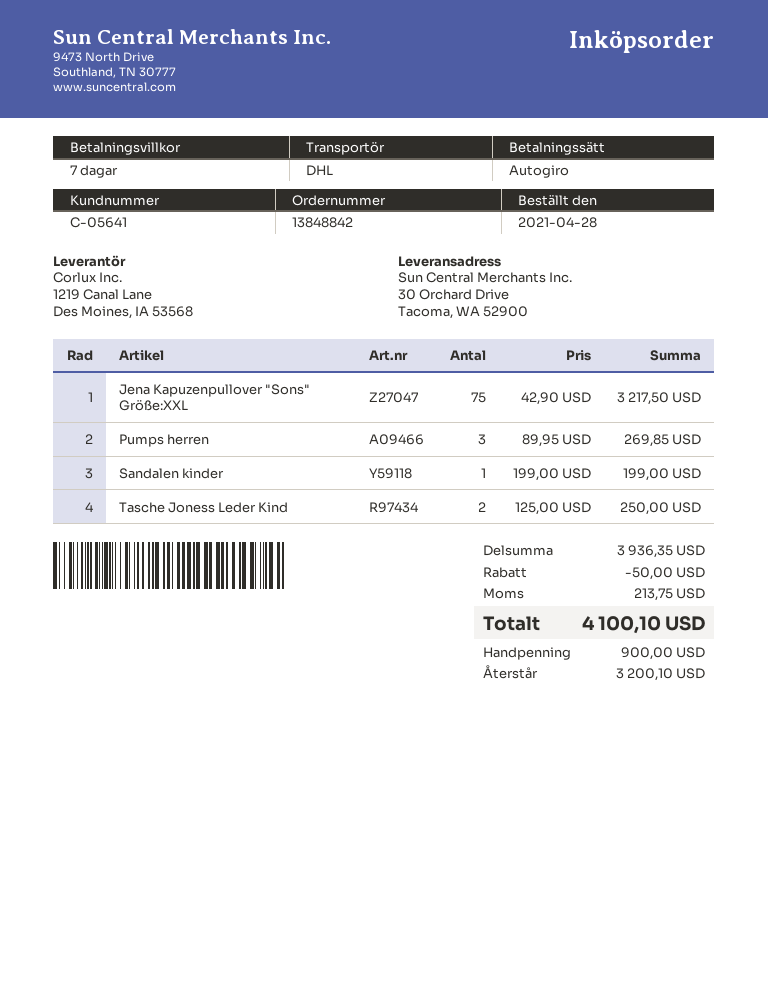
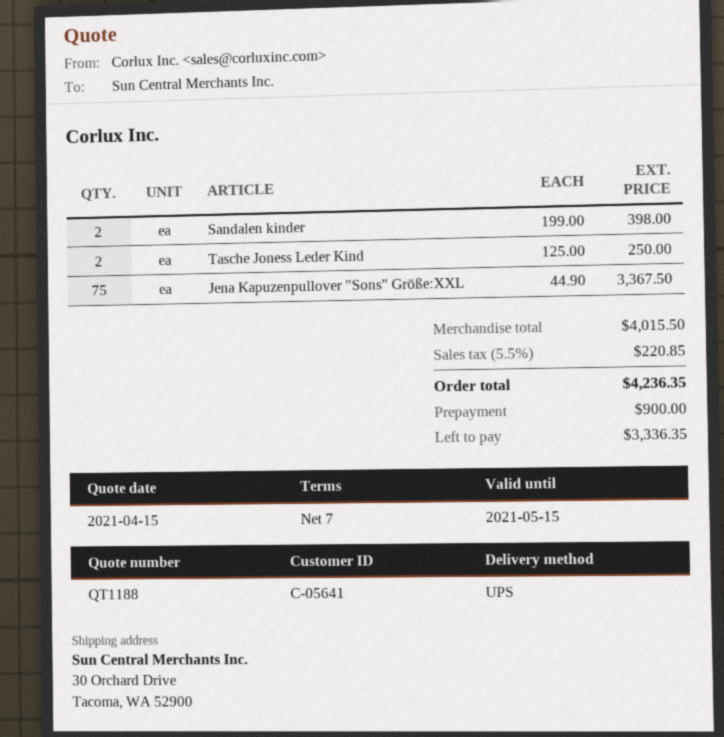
shipping method: DHL -> UPS
Jena Kapuzenpullover "Sons" Größe:XXL: 75 x 42.90 = 3217.50 -> 75 x 44.90 = 3367.50
Pumps herren: 3 x 89.95 = 269.85 -> none
Sandalen kinder: 1 x 199.00 = 199.00 -> 2 x 199.00 = 398.00
subtotal: 3936.35 -> 4015.50
discount: 50.00 -> none
tax: 213.75 -> 220.85
total: 4100.10 -> 4236.35
balance: 3200.10 -> 3336.35

